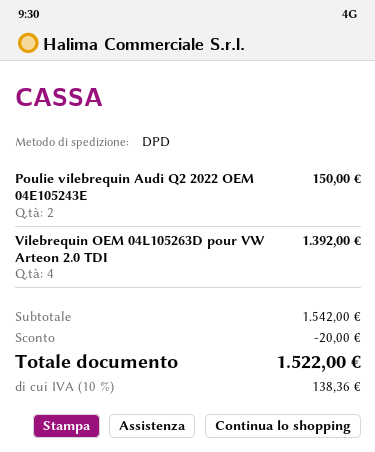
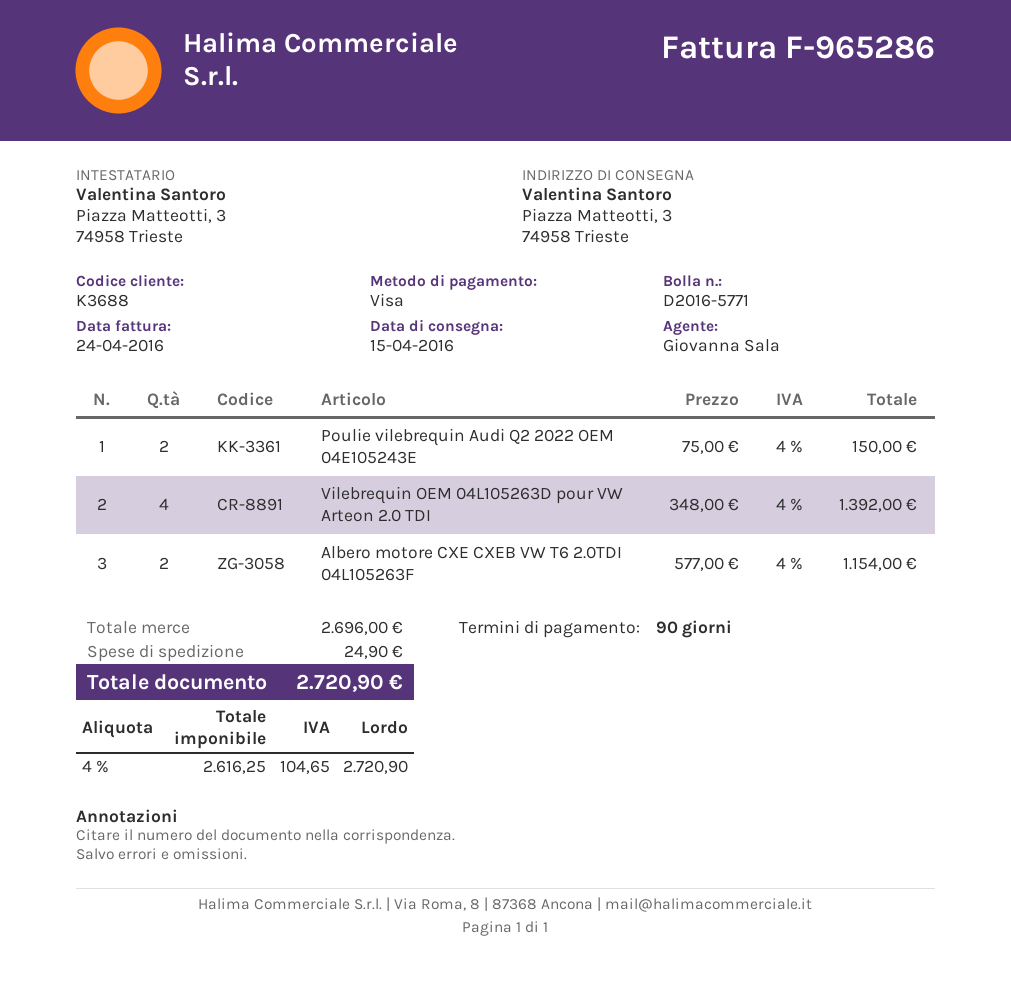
Albero motore CXE CXEB VW T6 2.0TDI 04L105263F: none -> 2 for 1154.00
subtotal: 1542.00 -> 2696.00
discount: 20.00 -> none
shipping: none -> 24.90
tax: 10% = 138.36 -> 4% = 104.65
total: 1522.00 -> 2720.90

